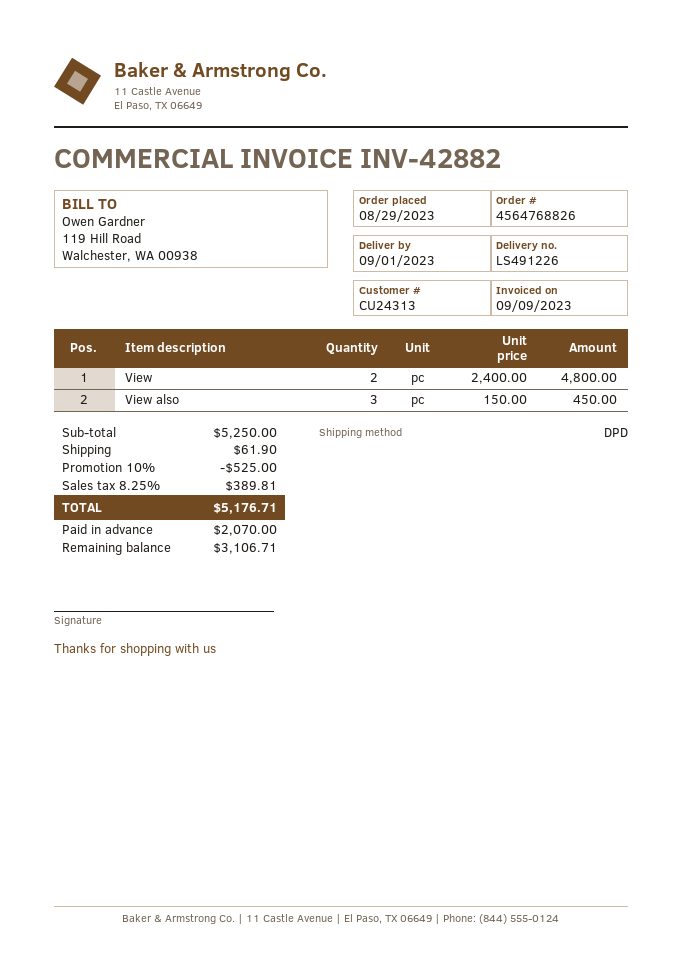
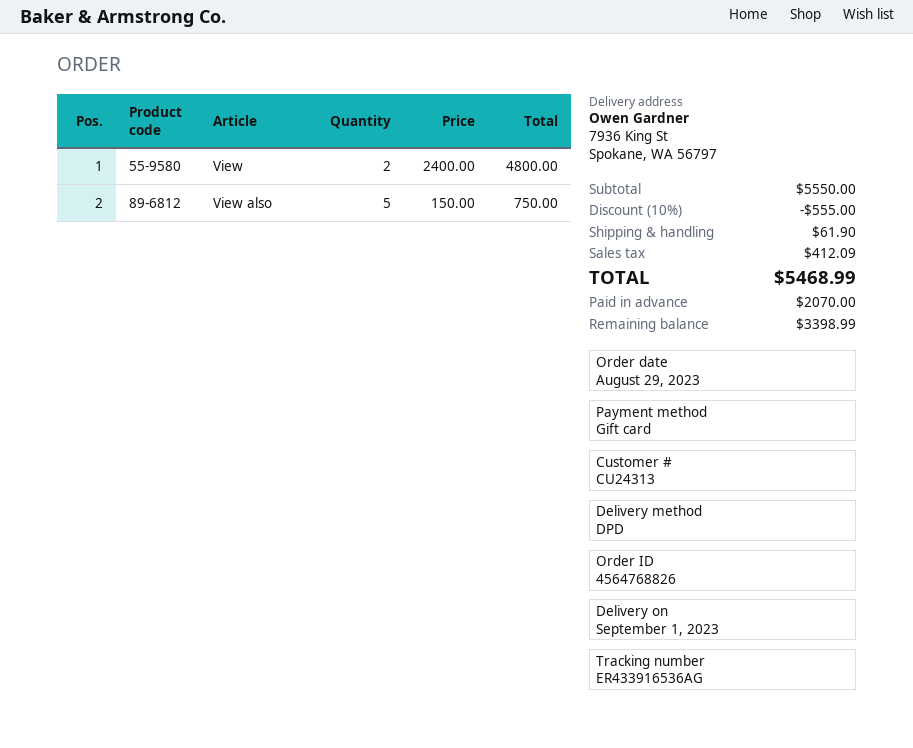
View also: 3 x 150.00 = 450.00 -> 5 x 150.00 = 750.00
subtotal: 5250.00 -> 5550.00
discount: 10% = 525.00 -> 10% = 555.00
tax: 389.81 -> 412.09
total: 5176.71 -> 5468.99
balance: 3106.71 -> 3398.99

